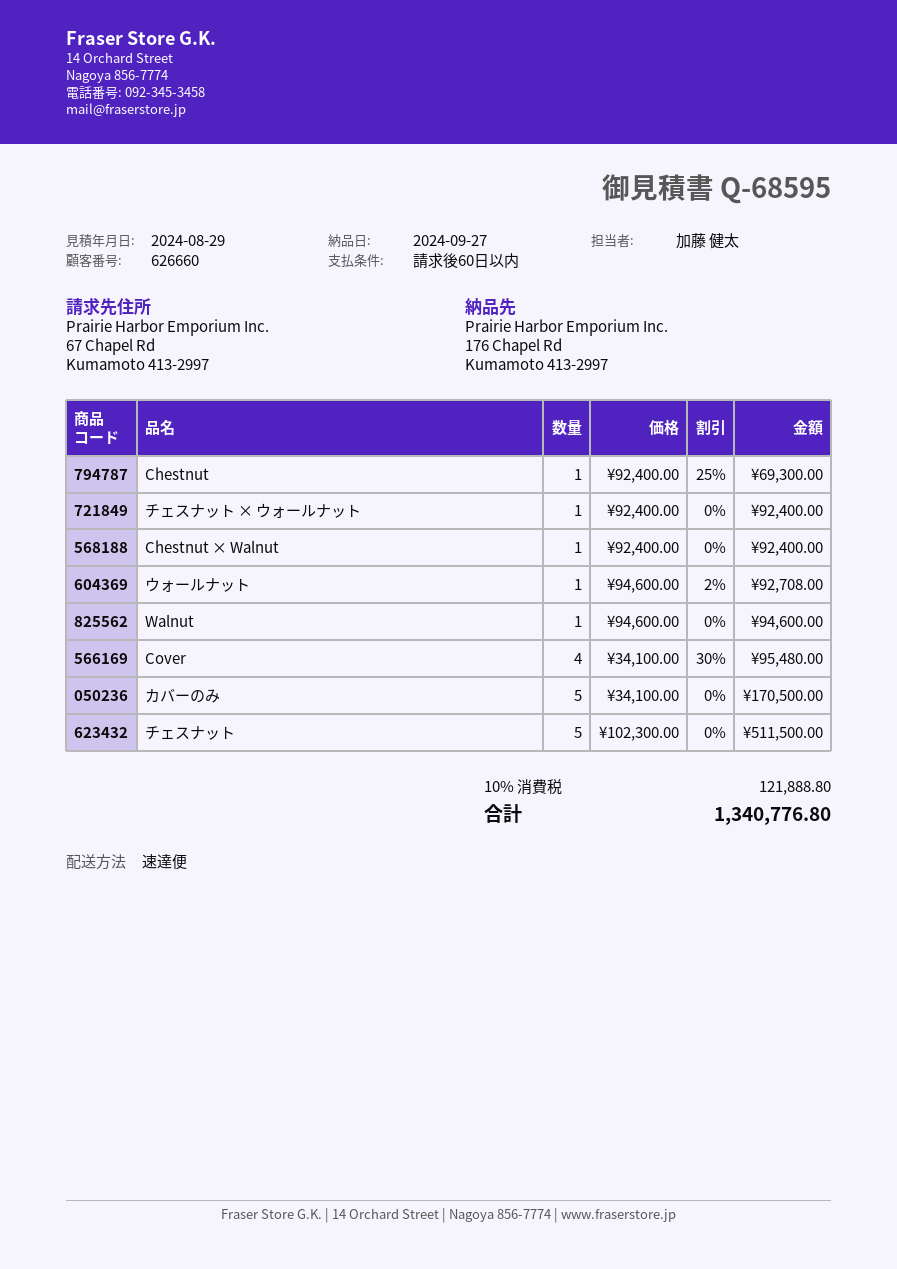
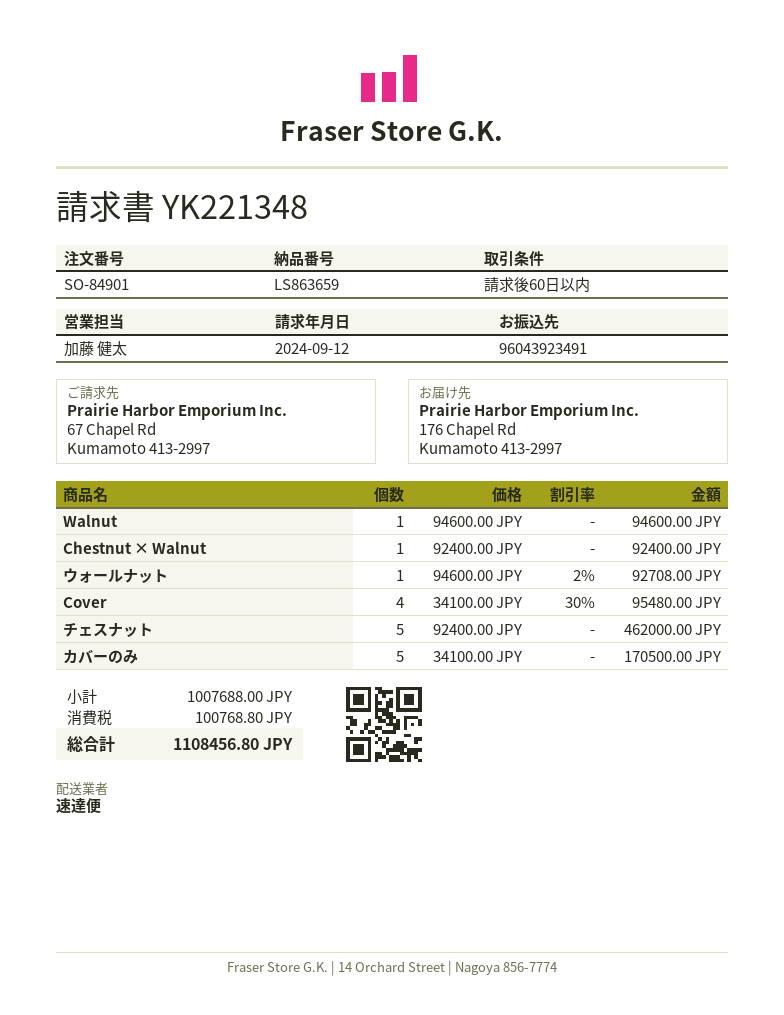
Chestnut: 1 x 92400.00 - 25% = 69300.00 -> none
チェスナット × ウォールナット: 1 x 92400.00 = 92400.00 -> none
チェスナット: 5 x 102300.00 = 511500.00 -> 5 x 92400.00 = 462000.00
tax: 121888.80 -> 100768.80
total: 1340776.80 -> 1108456.80

